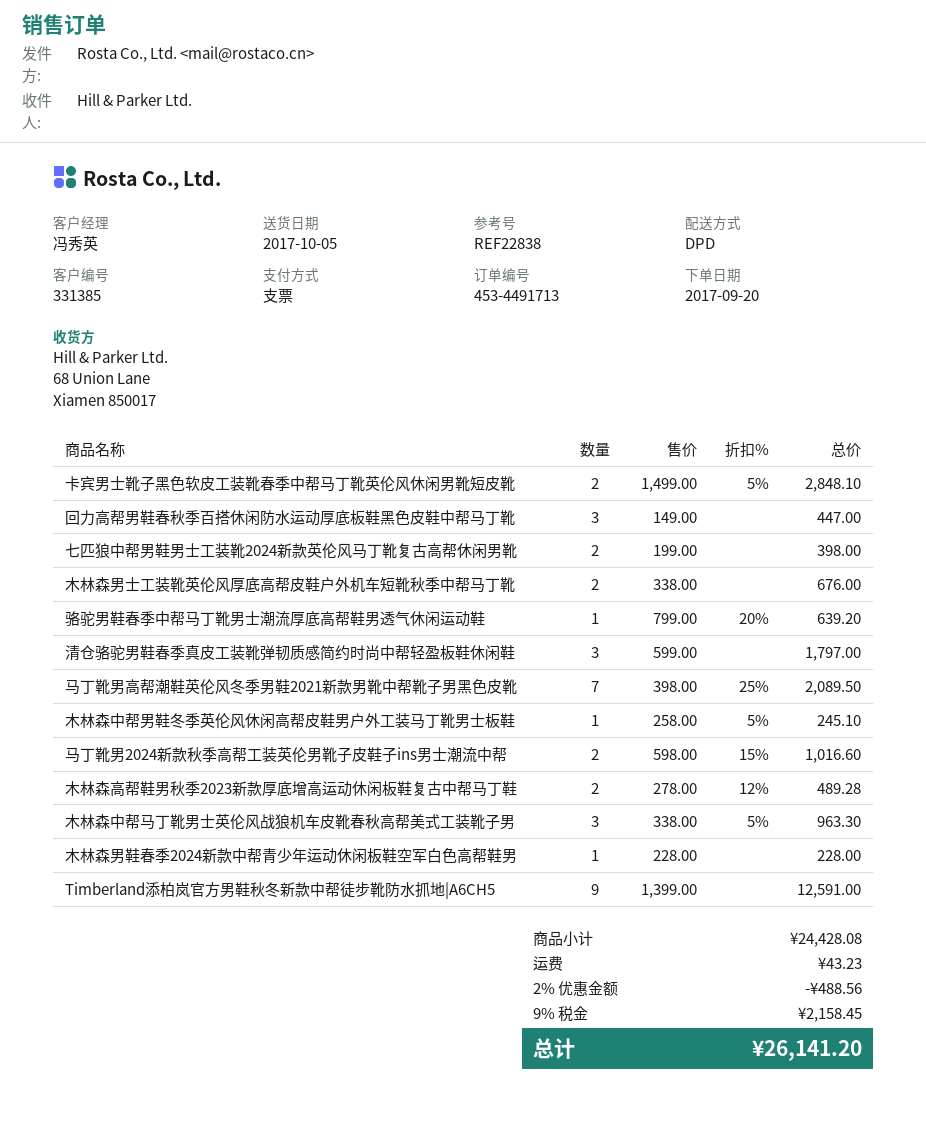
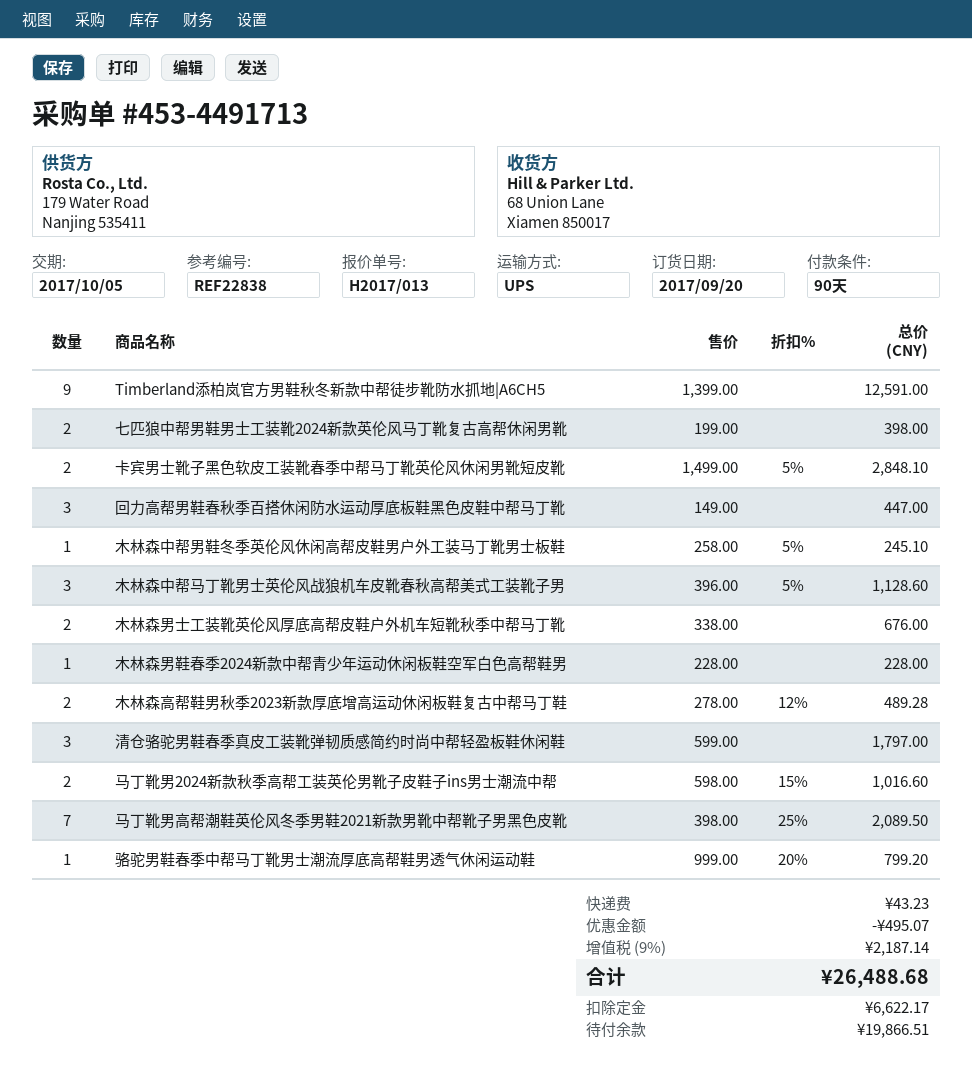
shipping method: DPD -> UPS
骆驼男鞋春季中帮马丁靴男士潮流厚底高帮鞋男透气休闲运动鞋: 1 x 799.00 - 20% = 639.20 -> 1 x 999.00 - 20% = 799.20
木林森中帮马丁靴男士英伦风战狼机车皮靴春秋高帮美式工装靴子男: 3 x 338.00 - 5% = 963.30 -> 3 x 396.00 - 5% = 1128.60
discount: 488.56 -> 495.07
tax: 9% = 2158.45 -> 9% = 2187.14
total: 26141.20 -> 26488.68

